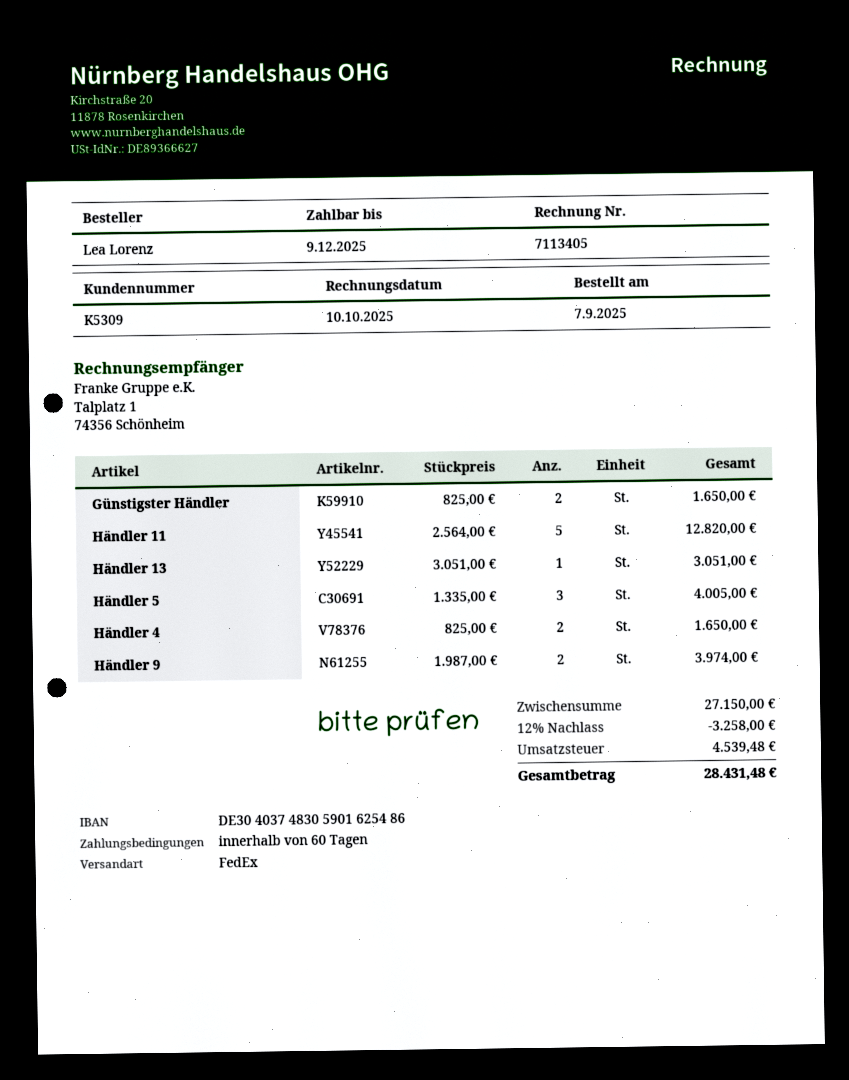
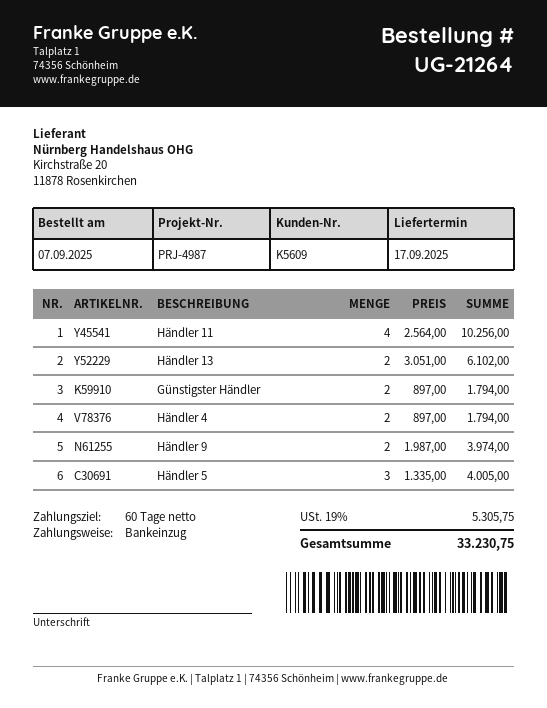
customer number: K5309 -> K5609
Günstigster Händler: 2 x 825.00 = 1650.00 -> 2 x 897.00 = 1794.00
Händler 11: 5 x 2564.00 = 12820.00 -> 4 x 2564.00 = 10256.00
Händler 13: 1 x 3051.00 = 3051.00 -> 2 x 3051.00 = 6102.00
Händler 4: 2 x 825.00 = 1650.00 -> 2 x 897.00 = 1794.00
discount: 12% = 3258.00 -> none
tax: 4539.48 -> 5305.75
total: 28431.48 -> 33230.75

